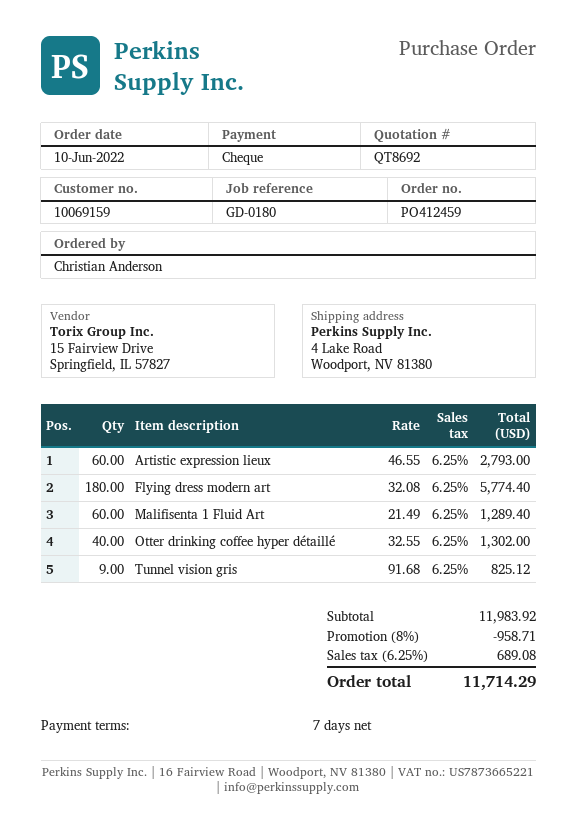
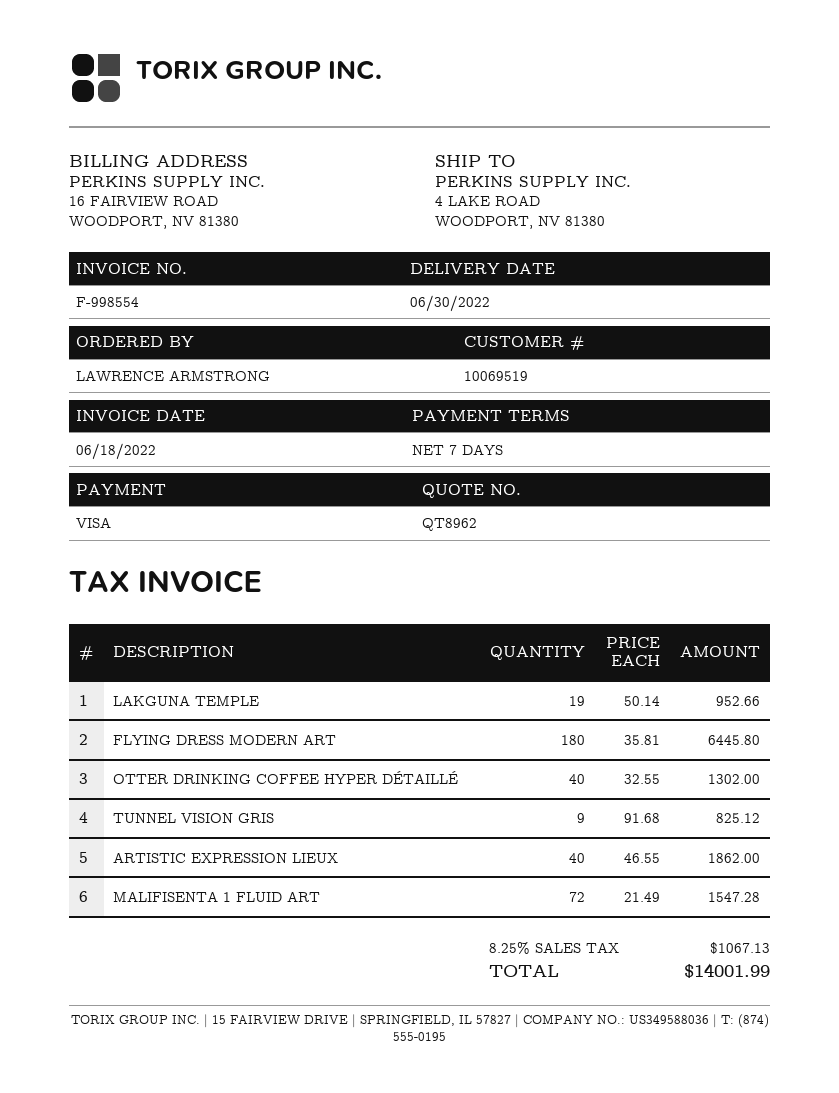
quote number: QT8692 -> QT8962
customer number: 10069159 -> 10069519
ordered by: Christian Anderson -> LAWRENCE ARMSTRONG
payment method: cheque -> Visa
Artistic expression lieux: 60 x 46.55 = 2793.00 -> 40 x 46.55 = 1862.00
Flying dress modern art: 180 x 32.08 = 5774.40 -> 180 x 35.81 = 6445.80
Malifisenta 1 Fluid Art: 60 x 21.49 = 1289.40 -> 72 x 21.49 = 1547.28
LAKGUNA TEMPLE: none -> 19 x 50.14 = 952.66
discount: 8% = 958.71 -> none
tax: 6.25% = 689.08 -> 8.25% = 1067.13
total: 11714.29 -> 14001.99

